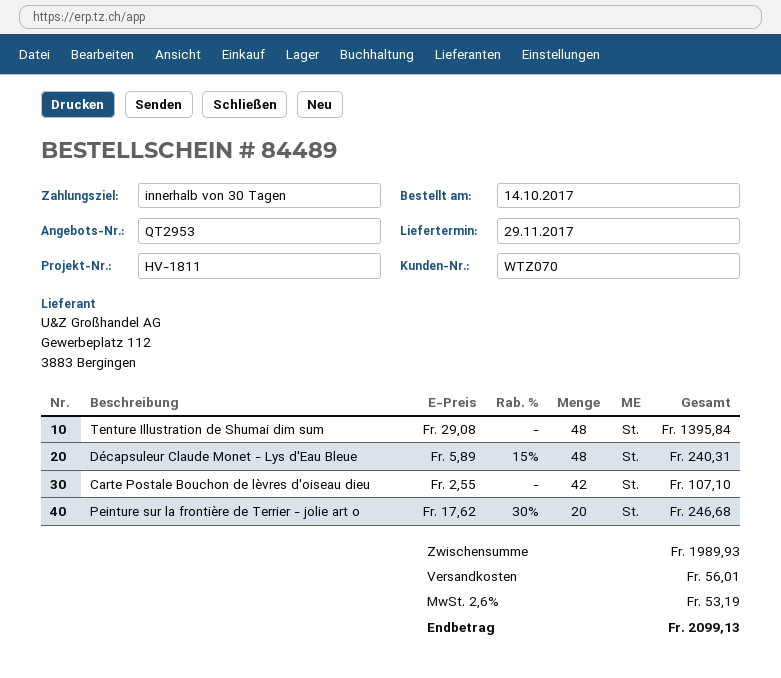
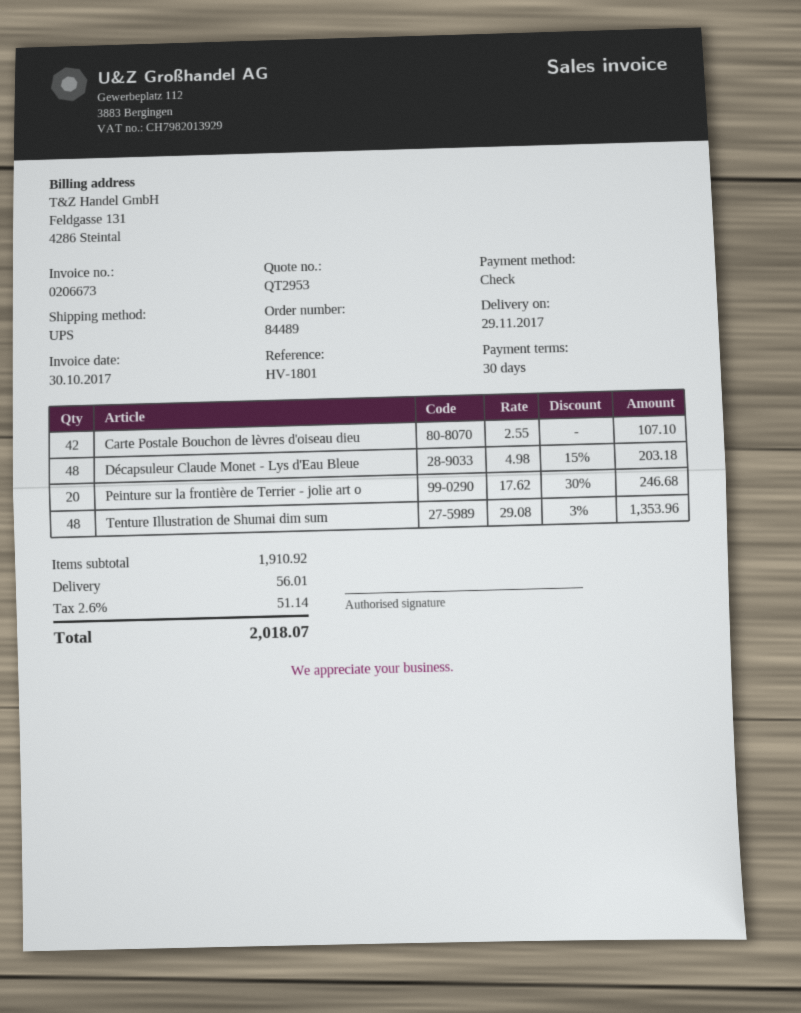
reference: HV-1811 -> HV-1801
Tenture Illustration de Shumai dim sum: 48 x 29.08 = 1395.84 -> 48 x 29.08 - 3% = 1353.96
Décapsuleur Claude Monet - Lys d'Eau Bleue: 48 x 5.89 - 15% = 240.31 -> 48 x 4.98 - 15% = 203.18
subtotal: 1989.93 -> 1910.92
tax: 2.6% = 53.19 -> 2.6% = 51.14
total: 2099.13 -> 2018.07

